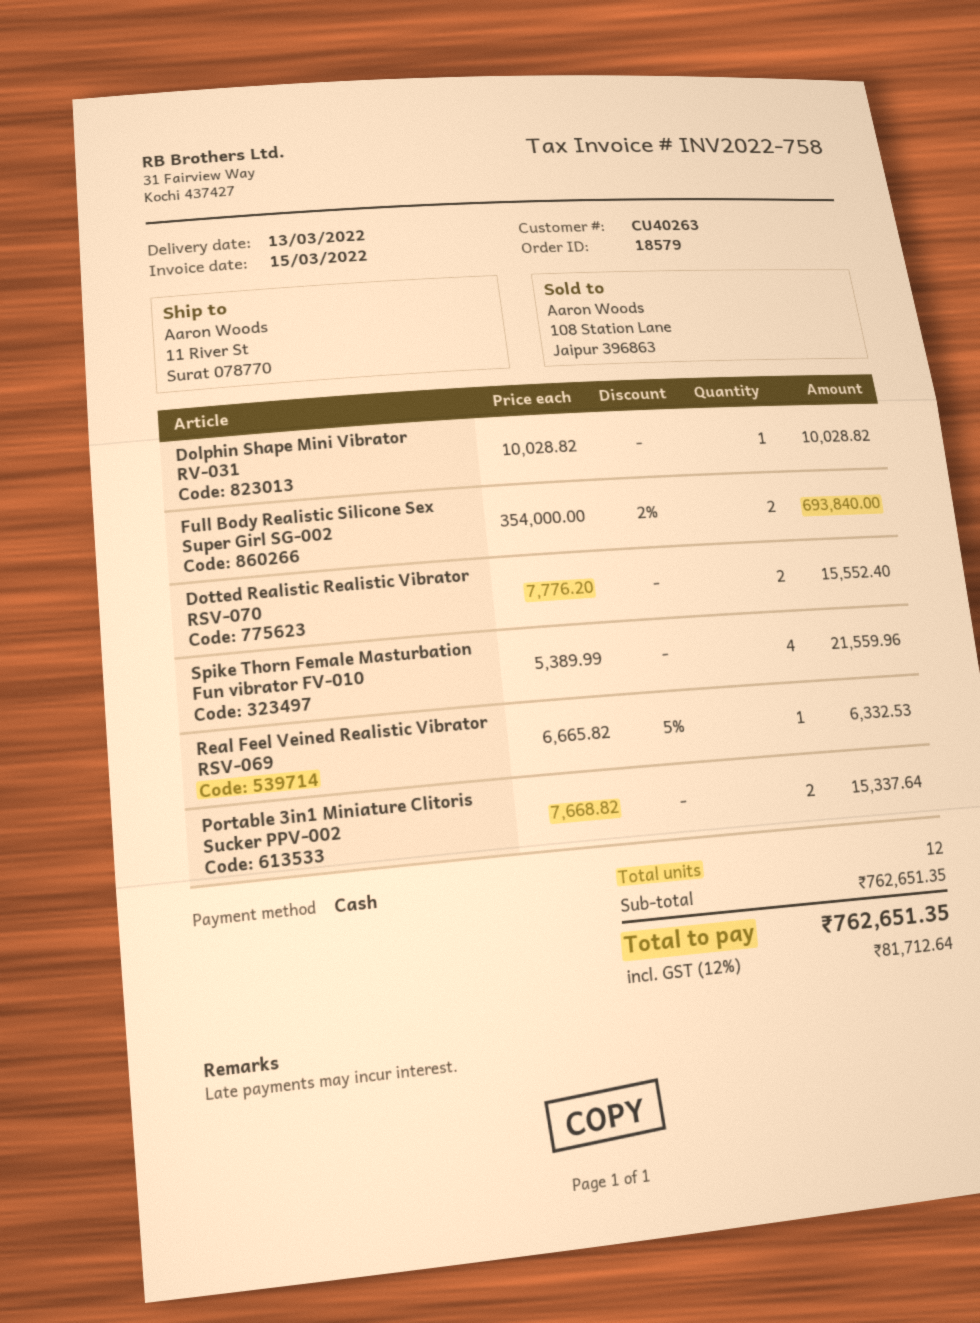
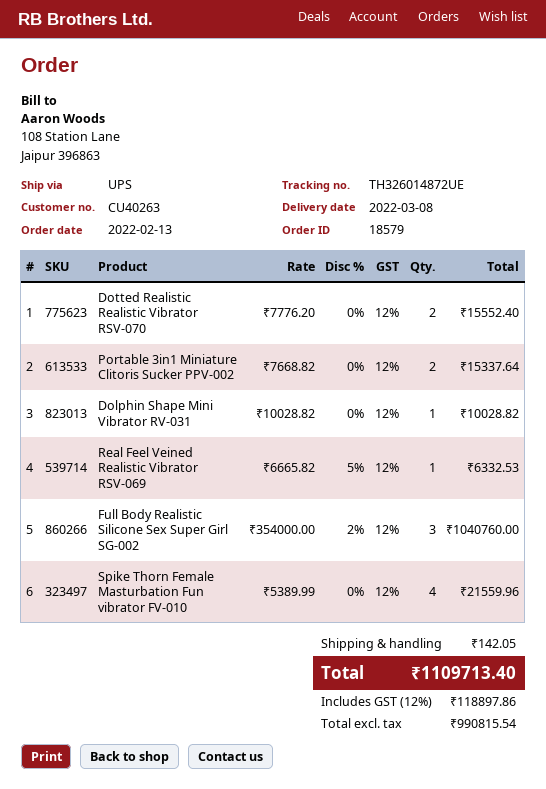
delivery date: 2022-03-13 -> 2022-03-08
Full Body Realistic Silicone Sex Super Girl SG-002: 2 x 354000.00 - 2% = 693840.00 -> 3 x 354000.00 - 2% = 1040760.00
shipping: none -> 142.05
tax: 12% = 81712.64 -> 12% = 118897.86
total: 762651.35 -> 1109713.40

